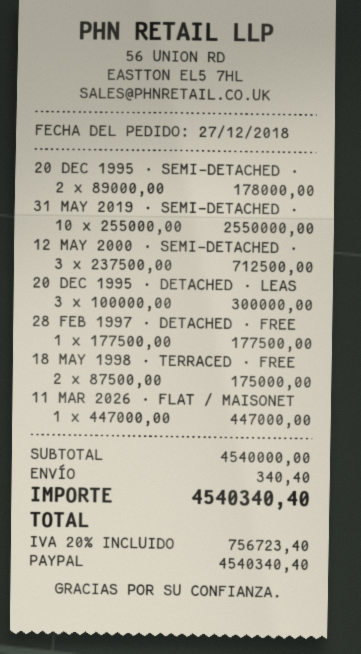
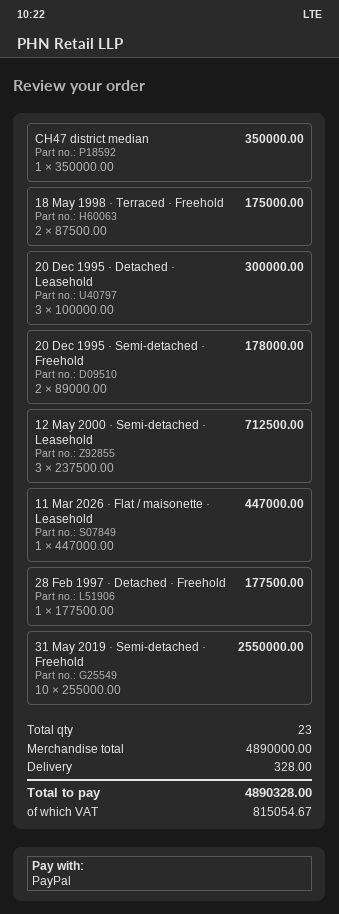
CH47 district median: none -> 1 x 350000.00 = 350000.00
subtotal: 4540000.00 -> 4890000.00
shipping: 340.40 -> 328.00
tax: 756723.40 -> 815054.67
total: 4540340.40 -> 4890328.00

